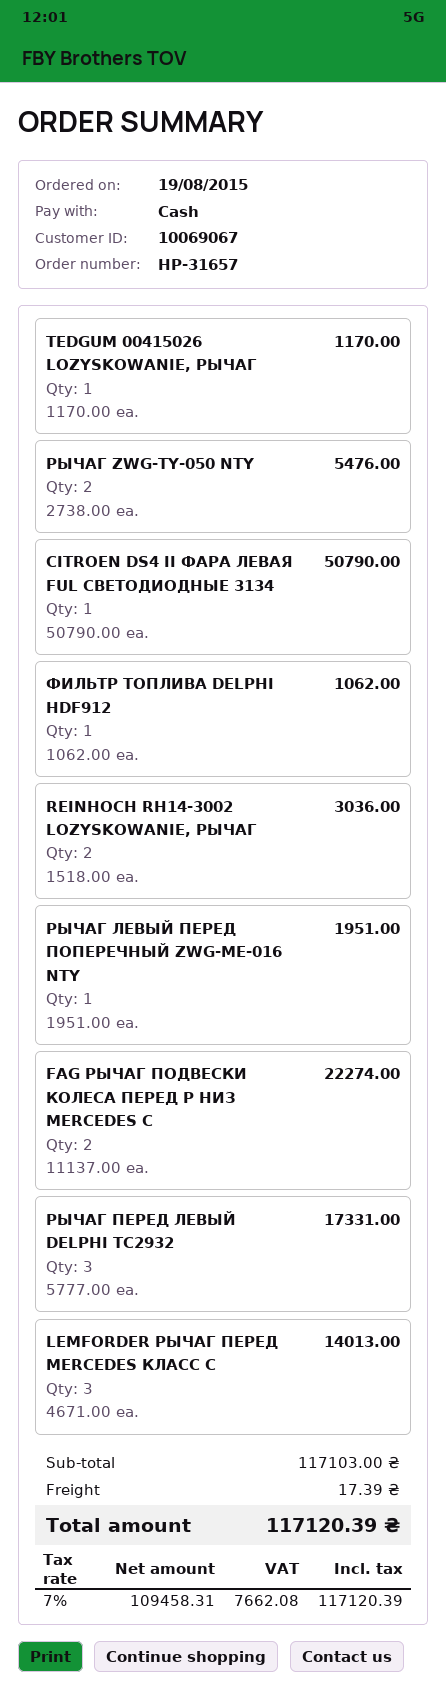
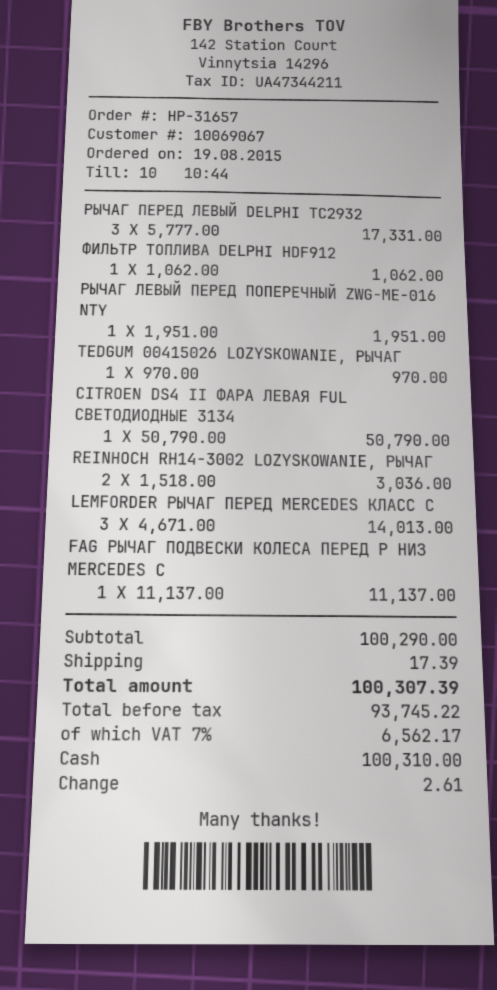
TEDGUM 00415026 LOZYSKOWANIE, РЫЧАГ: 1 x 1170.00 = 1170.00 -> 1 x 970.00 = 970.00
РЫЧАГ ZWG-TY-050 NTY: 2 x 2738.00 = 5476.00 -> none
FAG РЫЧАГ ПОДВЕСКИ КОЛЕСА ПЕРЕД P НИЗ MERCEDES C: 2 x 11137.00 = 22274.00 -> 1 x 11137.00 = 11137.00
subtotal: 117103.00 -> 100290.00
net: 109458.31 -> 93745.22
tax: 7% = 7662.08 -> 7% = 6562.17
total: 117120.39 -> 100307.39

